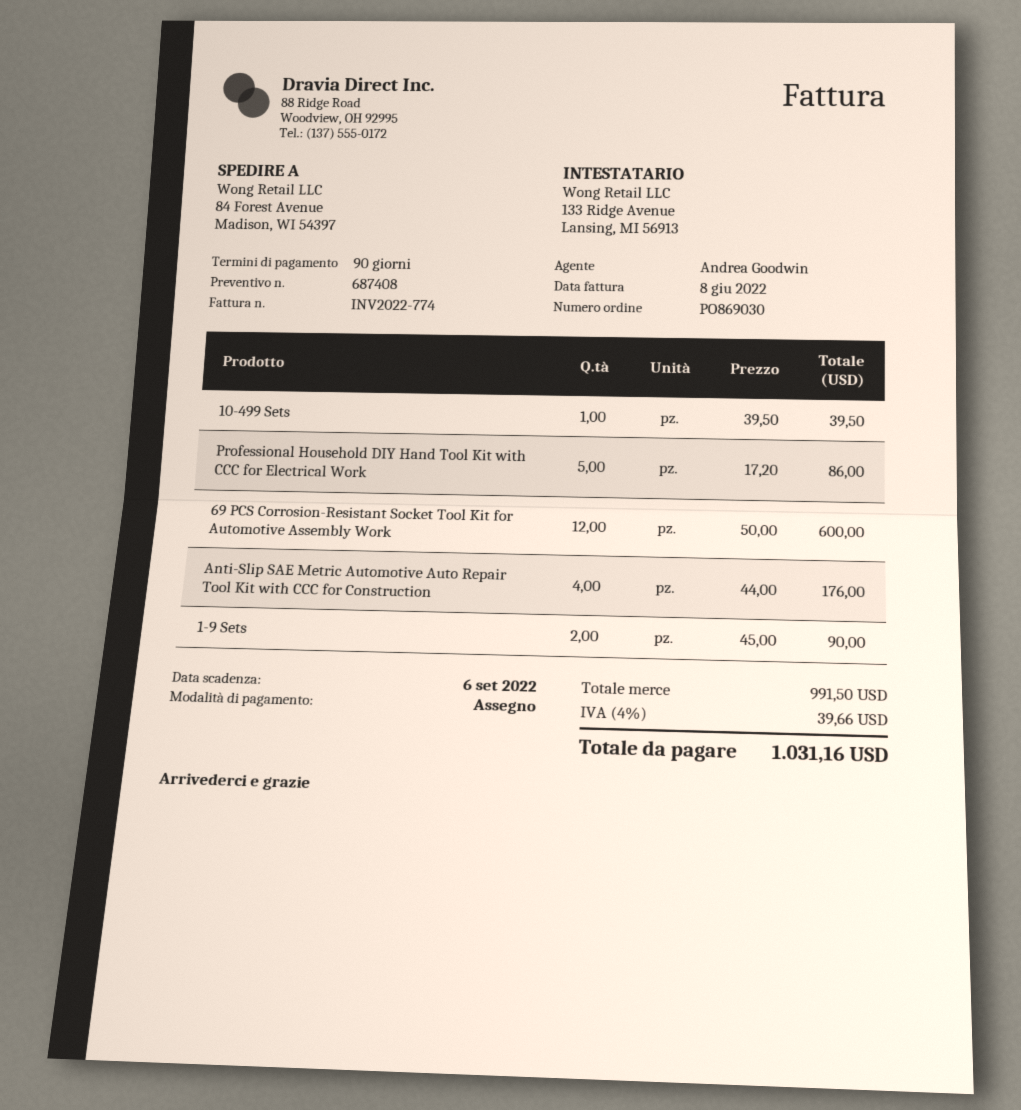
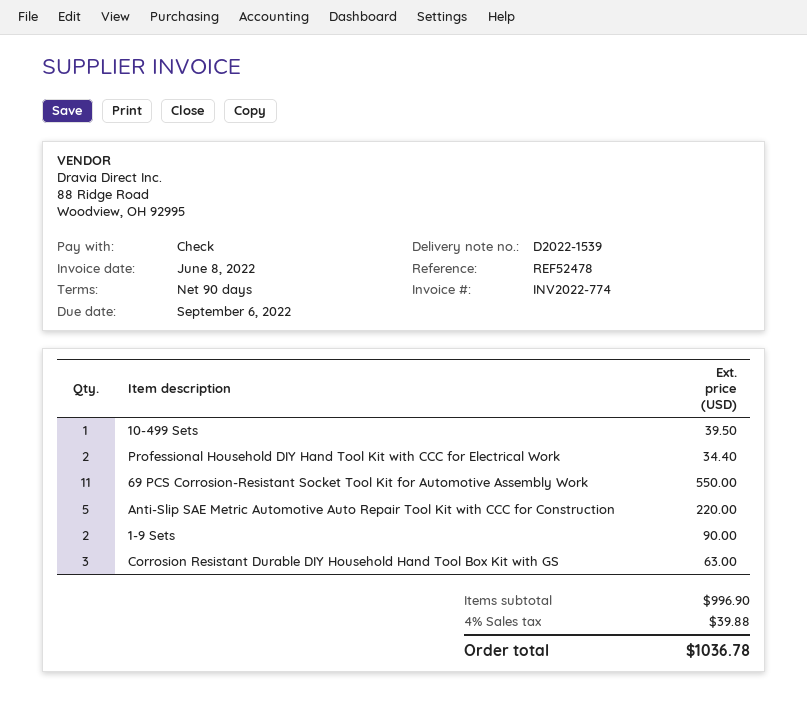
Professional Household DIY Hand Tool Kit with CCC for Electrical Work: 5 for 86.00 -> 2 for 34.40
69 PCS Corrosion-Resistant Socket Tool Kit for Automotive Assembly Work: 12 for 600.00 -> 11 for 550.00
Anti-Slip SAE Metric Automotive Auto Repair Tool Kit with CCC for Construction: 4 for 176.00 -> 5 for 220.00
Corrosion Resistant Durable DIY Household Hand Tool Box Kit with GS: none -> 3 for 63.00
subtotal: 991.50 -> 996.90
tax: 4% = 39.66 -> 4% = 39.88
total: 1031.16 -> 1036.78

